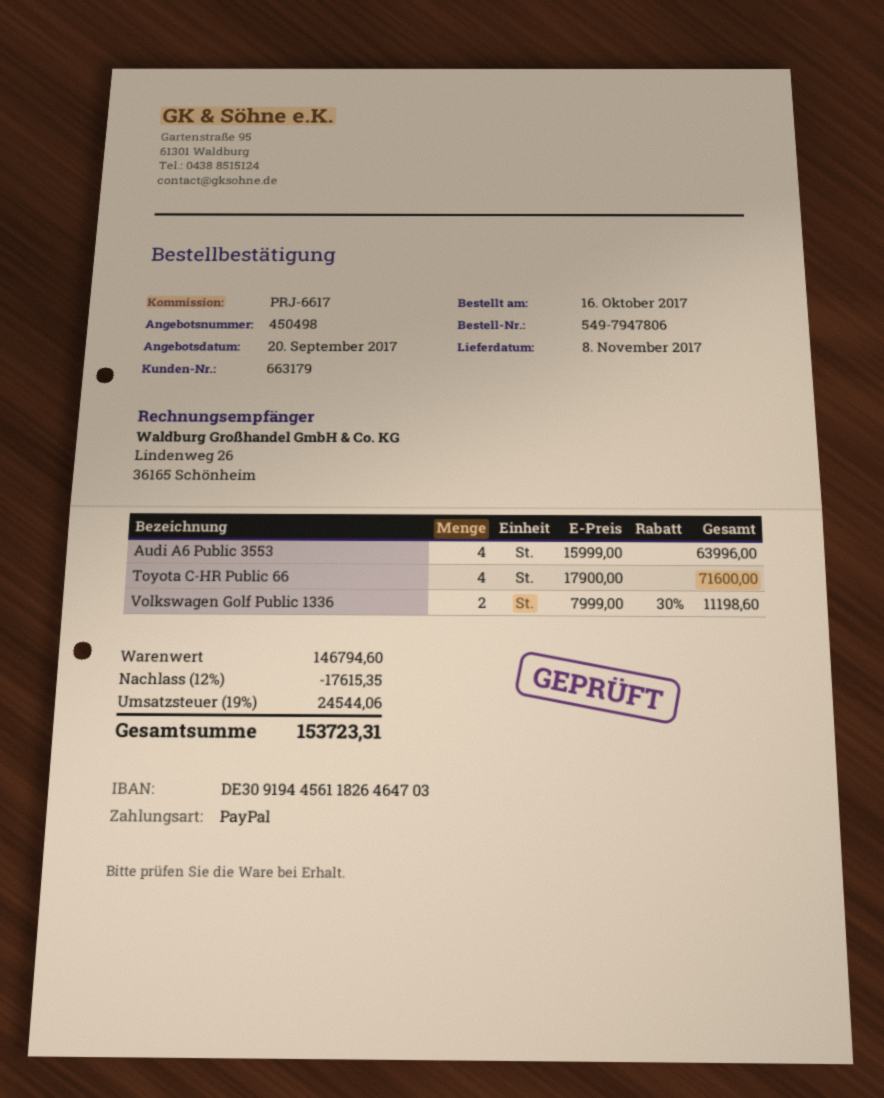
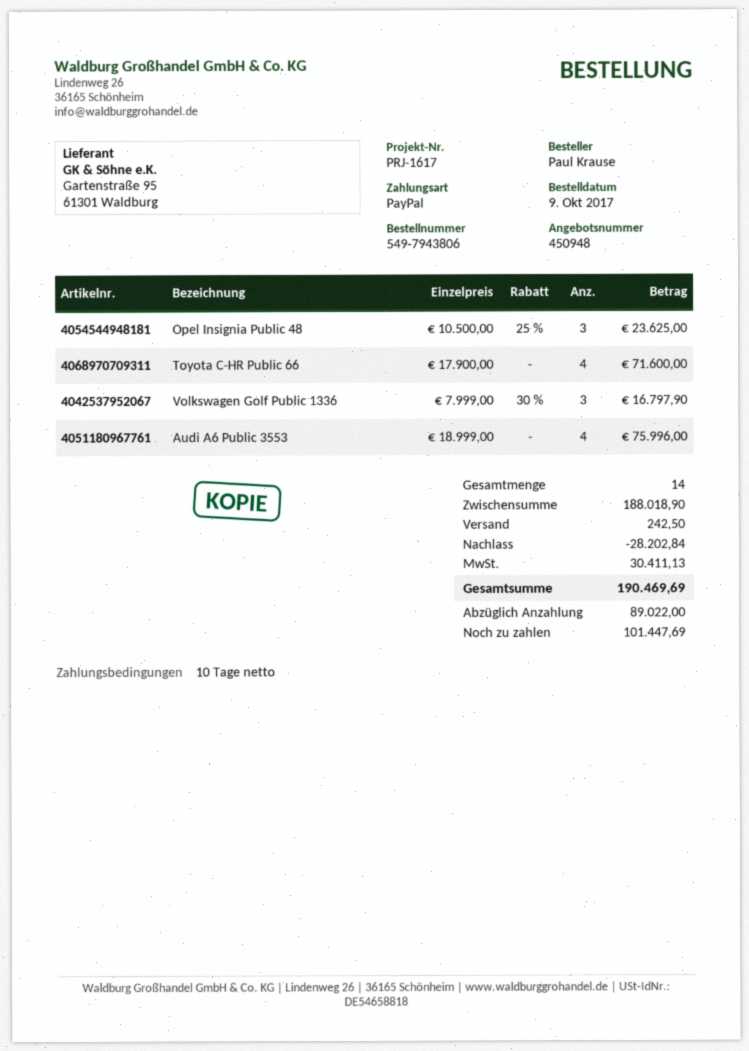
quote number: 450498 -> 450948
order number: 549-7947806 -> 549-7943806
order date: 2017-10-16 -> 2017-10-09
reference: PRJ-6617 -> PRJ-1617
Audi A6 Public 3553: 4 x 15999.00 = 63996.00 -> 4 x 18999.00 = 75996.00
Volkswagen Golf Public 1336: 2 x 7999.00 - 30% = 11198.60 -> 3 x 7999.00 - 30% = 16797.90
Opel Insignia Public 48: none -> 3 x 10500.00 - 25% = 23625.00
subtotal: 146794.60 -> 188018.90
discount: 17615.35 -> 28202.84
shipping: none -> 242.50
tax: 24544.06 -> 30411.13
total: 153723.31 -> 190469.69

